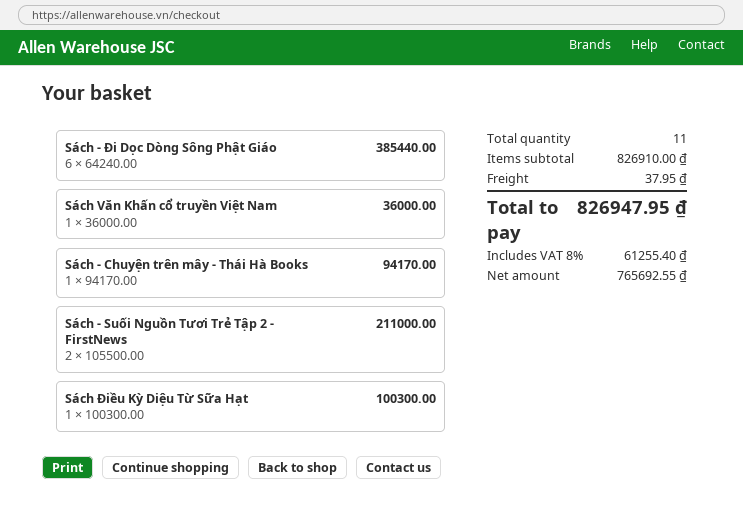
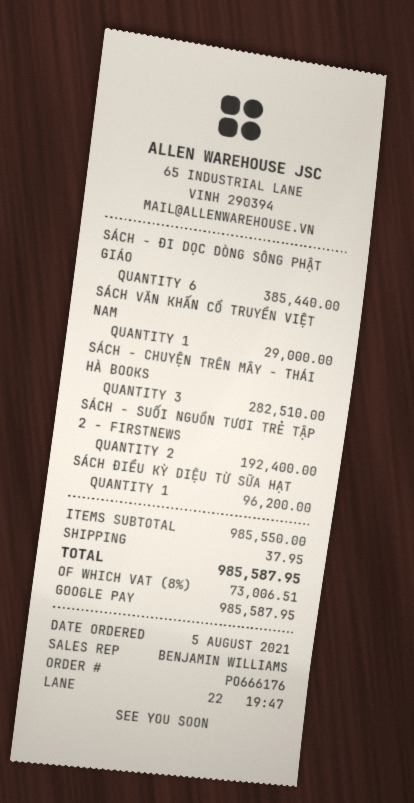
Sách Văn Khấn cổ truyền Việt Nam: 1 for 36000.00 -> 1 for 29000.00
Sách - Chuyện trên mây - Thái Hà Books: 1 for 94170.00 -> 3 for 282510.00
Sách - Suối Nguồn Tươi Trẻ Tập 2 - FirstNews: 2 for 211000.00 -> 2 for 192400.00
Sách Điều Kỳ Diệu Từ Sữa Hạt: 1 for 100300.00 -> 1 for 96200.00
subtotal: 826910.00 -> 985550.00
tax: 8% = 61255.40 -> 8% = 73006.51
total: 826947.95 -> 985587.95

